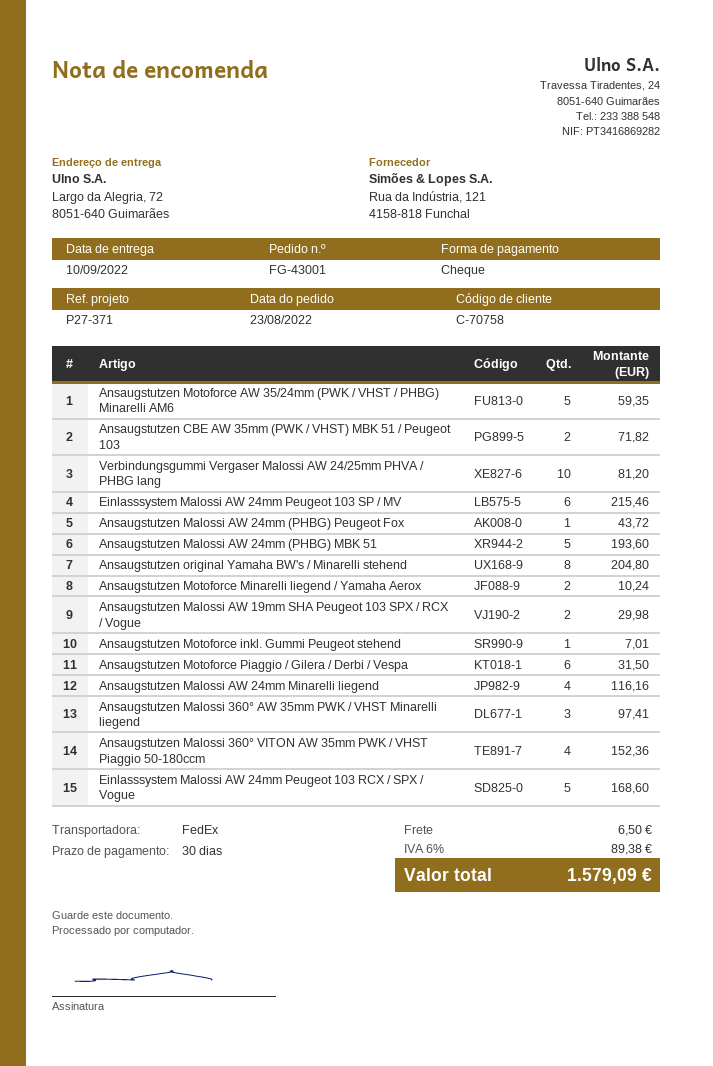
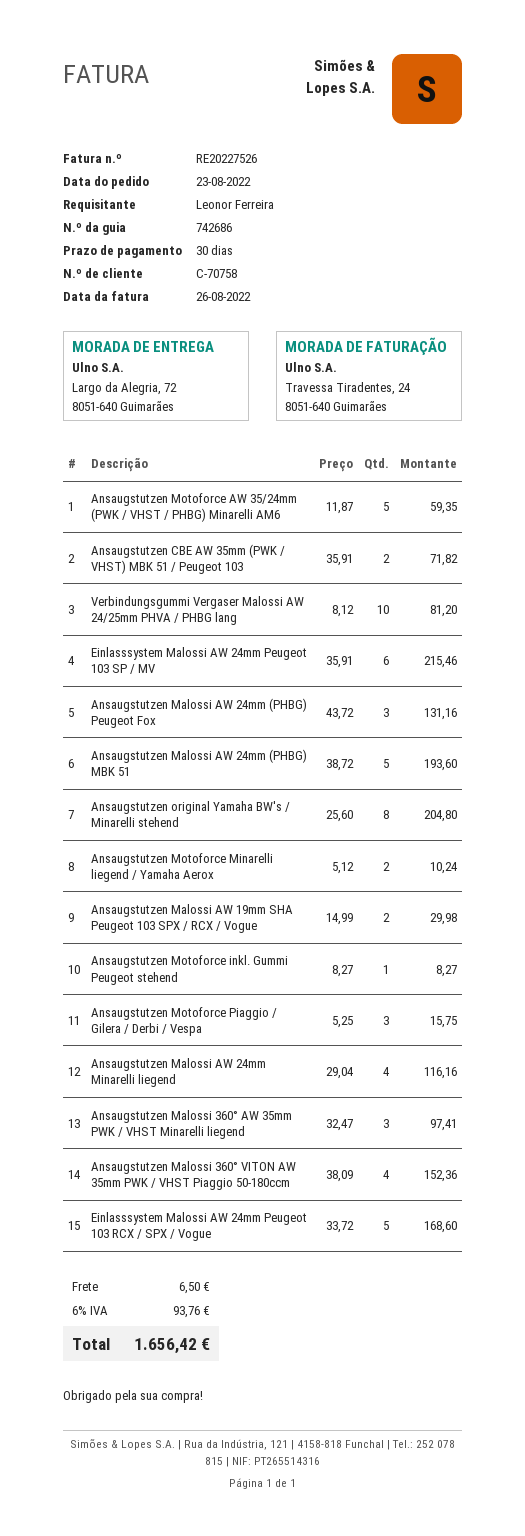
Ansaugstutzen Malossi AW 24mm (PHBG) Peugeot Fox: 1 for 43.72 -> 3 for 131.16
Ansaugstutzen Motoforce inkl. Gummi Peugeot stehend: 1 for 7.01 -> 1 for 8.27
Ansaugstutzen Motoforce Piaggio / Gilera / Derbi / Vespa: 6 for 31.50 -> 3 for 15.75
tax: 6% = 89.38 -> 6% = 93.76
total: 1579.09 -> 1656.42

